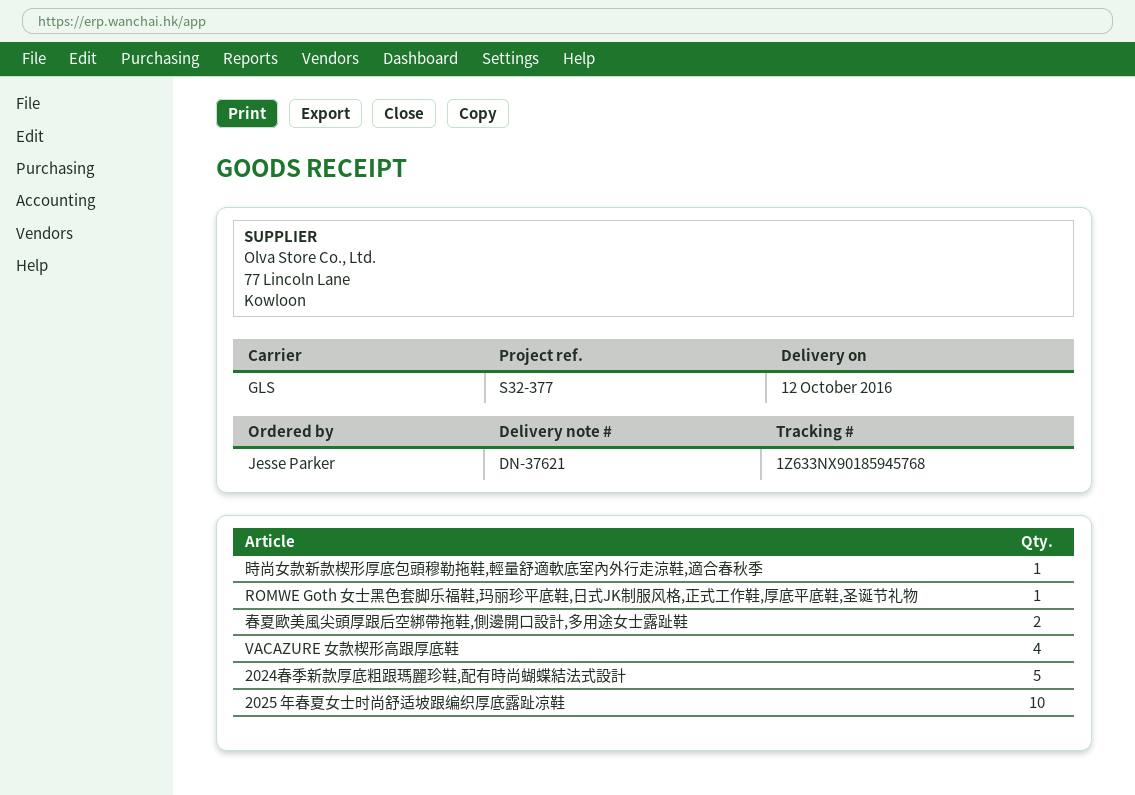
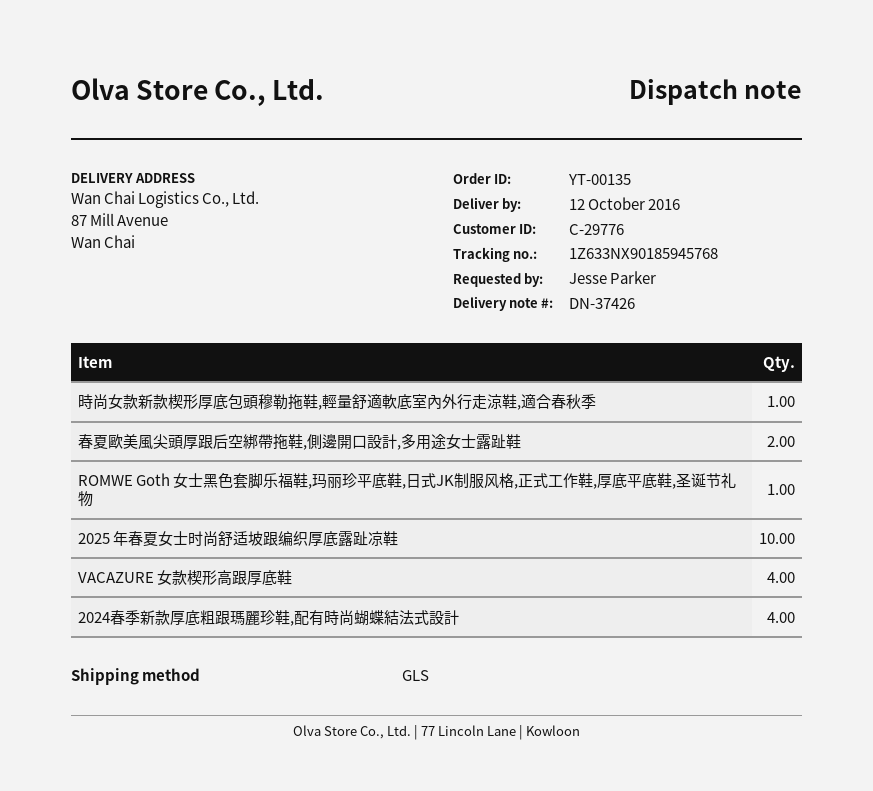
delivery note number: DN-37621 -> DN-37426
2024春季新款厚底粗跟瑪麗珍鞋,配有時尚蝴蝶結法式設計: 5 -> 4

